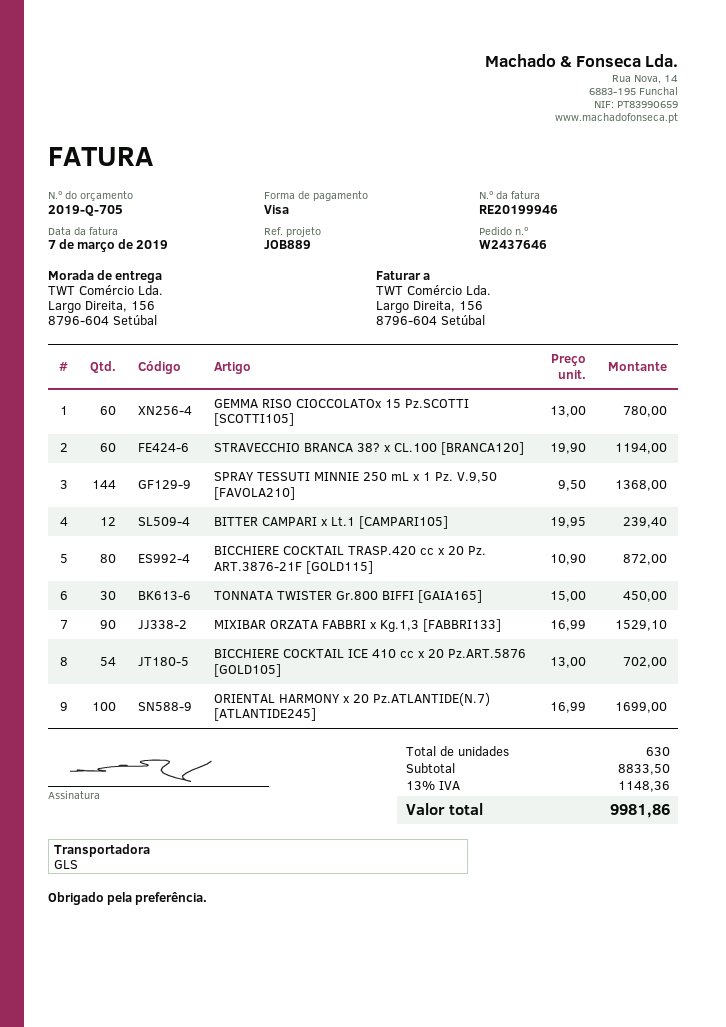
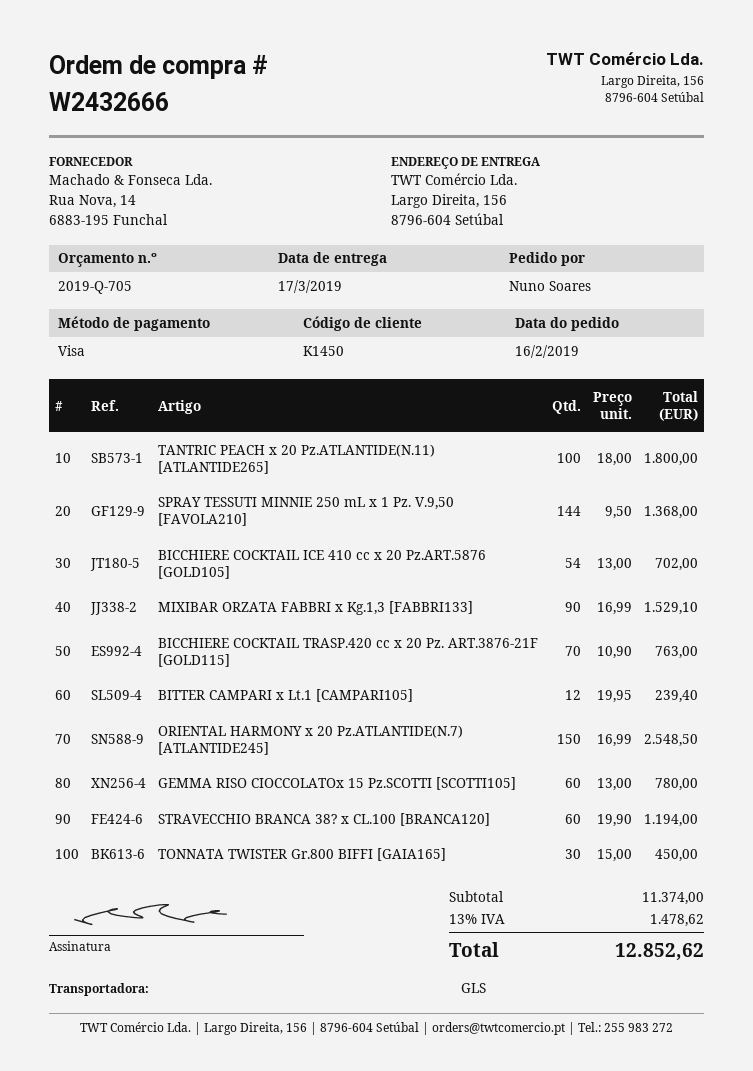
order number: W2437646 -> W2432666
BICCHIERE COCKTAIL TRASP.420 cc x 20 Pz. ART.3876-21F [GOLD115]: 80 x 10.90 = 872.00 -> 70 x 10.90 = 763.00
ORIENTAL HARMONY x 20 Pz.ATLANTIDE(N.7) [ATLANTIDE245]: 100 x 16.99 = 1699.00 -> 150 x 16.99 = 2548.50
TANTRIC PEACH x 20 Pz.ATLANTIDE(N.11) [ATLANTIDE265]: none -> 100 x 18.00 = 1800.00
subtotal: 8833.50 -> 11374.00
tax: 13% = 1148.36 -> 13% = 1478.62
total: 9981.86 -> 12852.62

